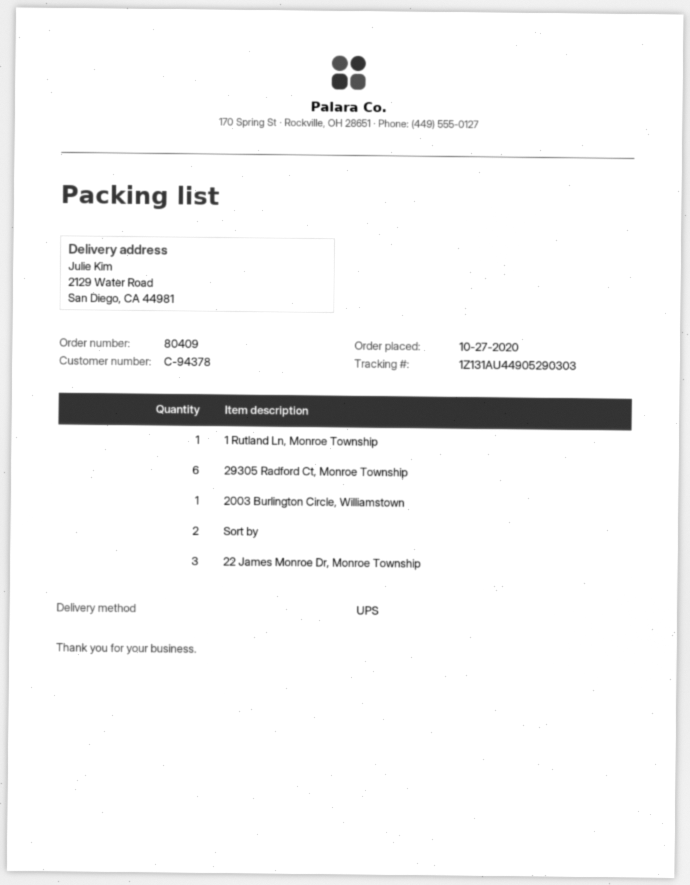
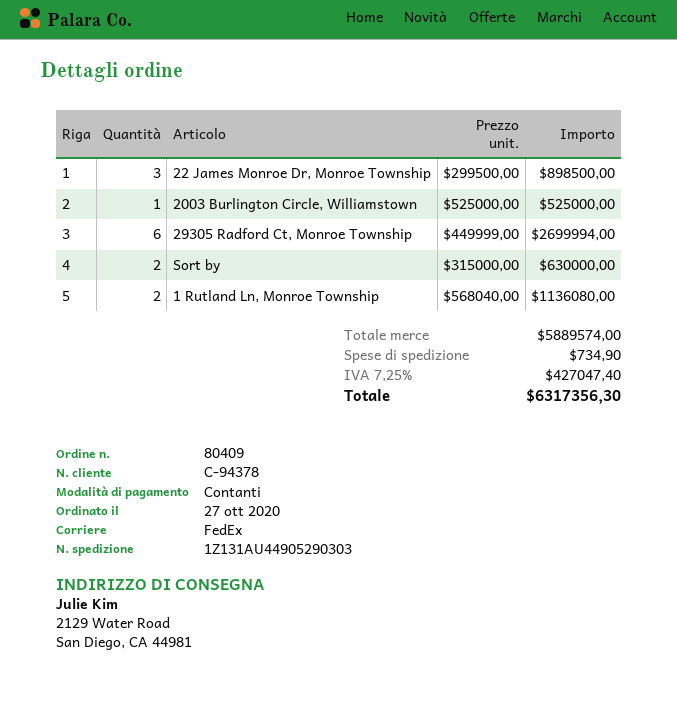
shipping method: UPS -> FedEx
1 Rutland Ln, Monroe Township: 1 -> 2

